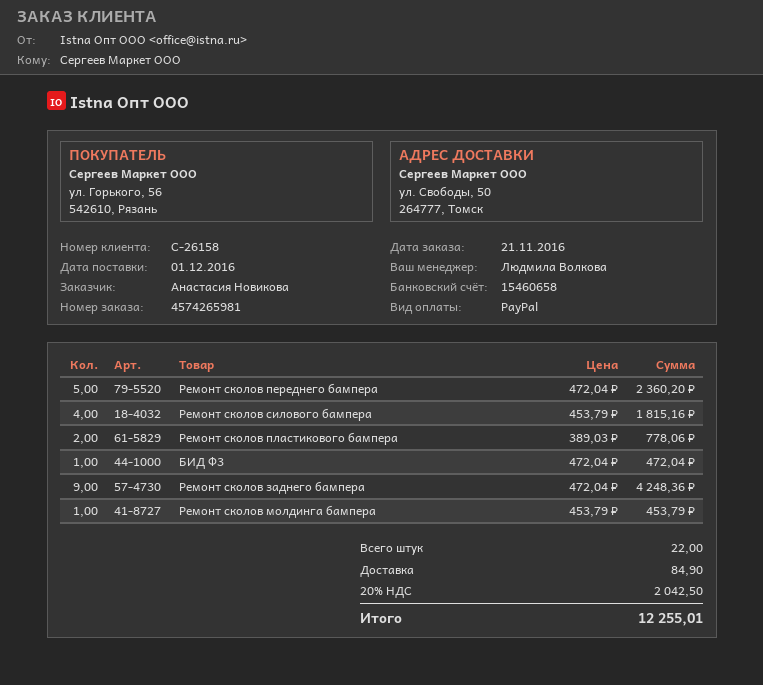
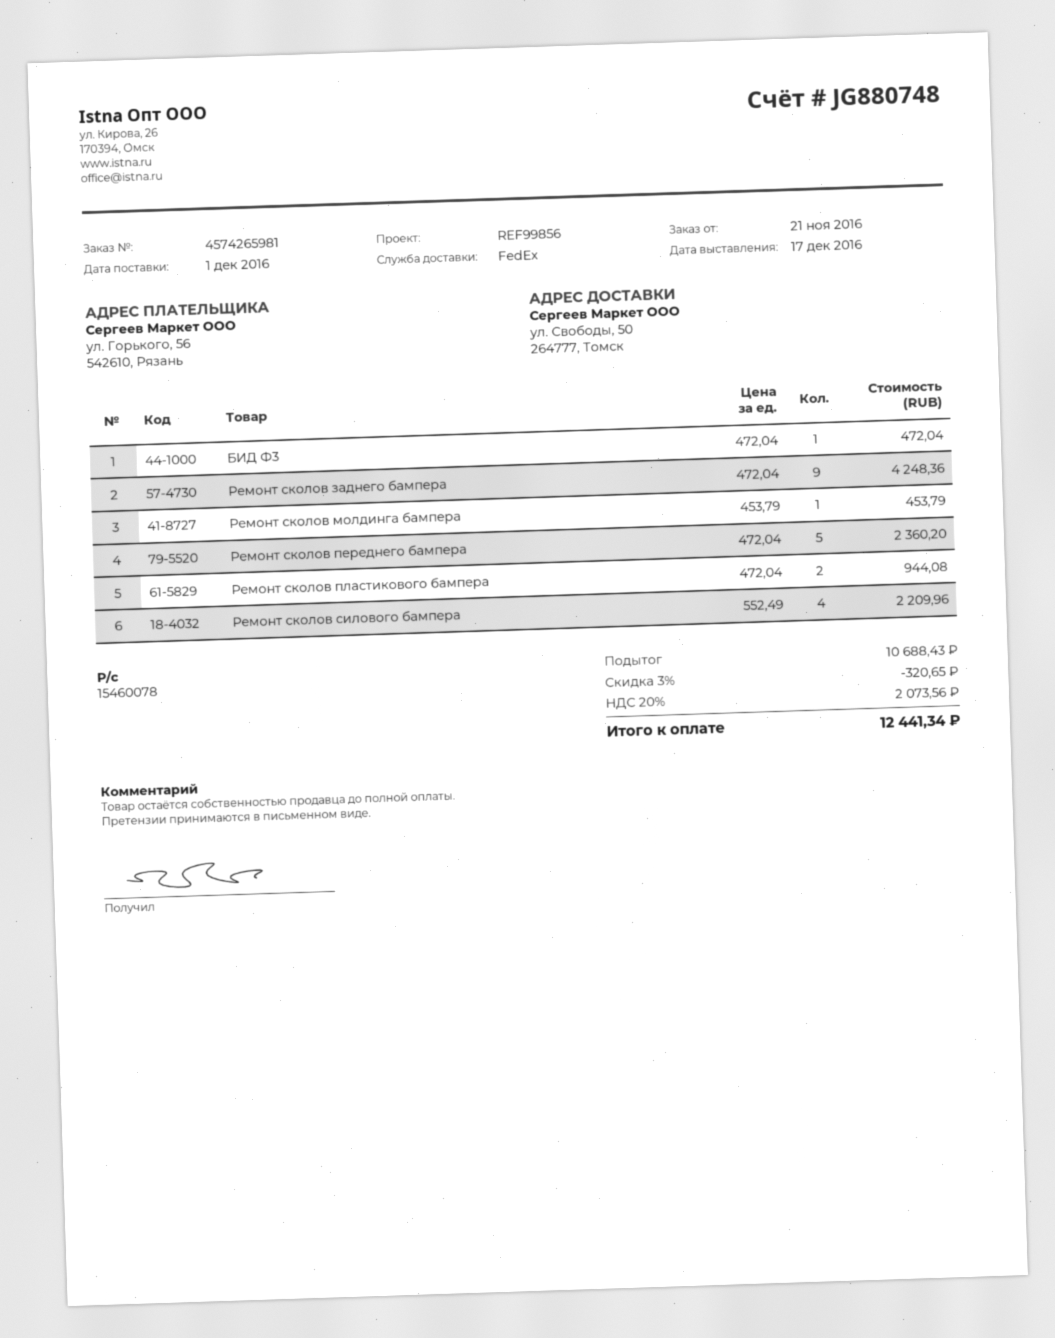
bank account: 15460658 -> 15460078
Ремонт сколов силового бампера: 4 x 453.79 = 1815.16 -> 4 x 552.49 = 2209.96
Ремонт сколов пластикового бампера: 2 x 389.03 = 778.06 -> 2 x 472.04 = 944.08
discount: none -> 3% = 320.65
shipping: 84.90 -> none
tax: 20% = 2042.50 -> 20% = 2073.56
total: 12255.01 -> 12441.34

